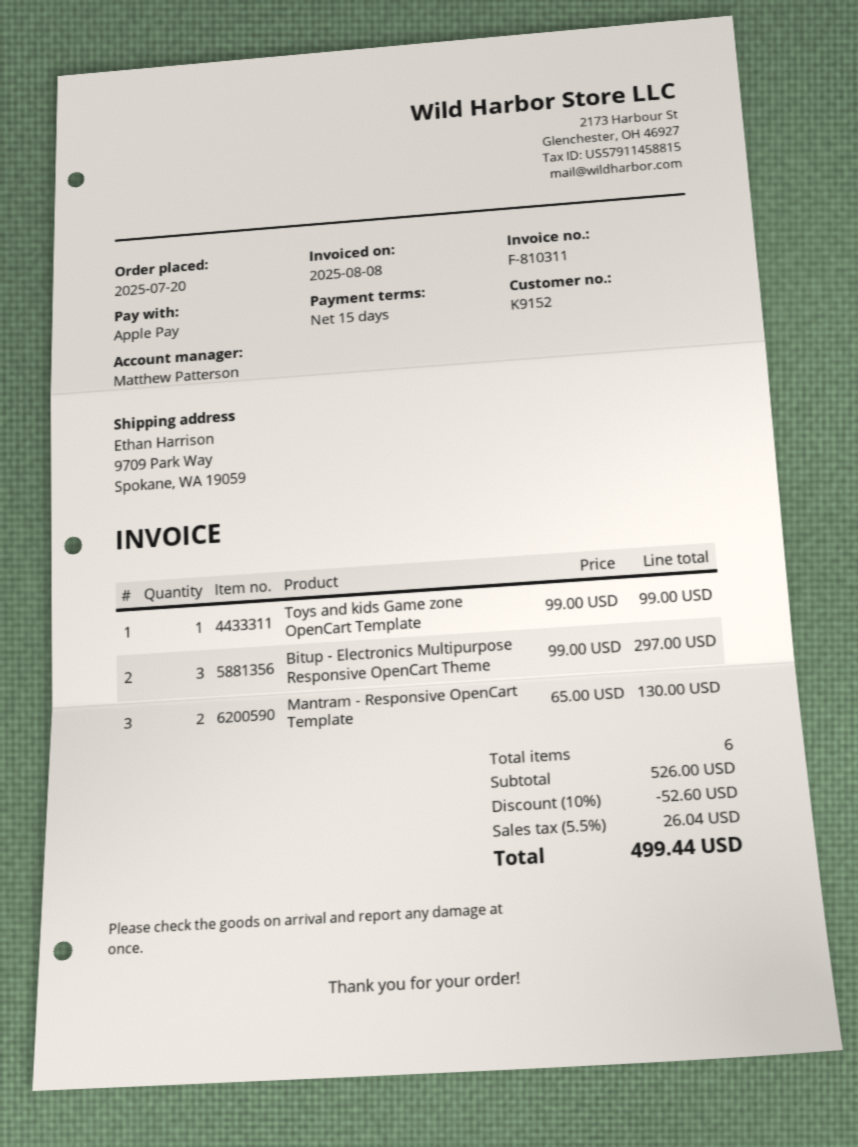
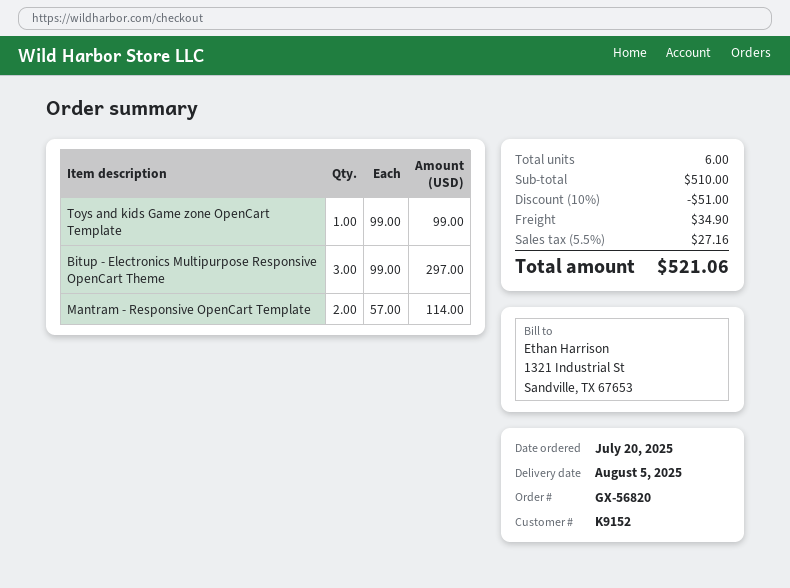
Mantram - Responsive OpenCart Template: 2 x 65.00 = 130.00 -> 2 x 57.00 = 114.00
subtotal: 526.00 -> 510.00
discount: 10% = 52.60 -> 10% = 51.00
shipping: none -> 34.90
tax: 5.5% = 26.04 -> 5.5% = 27.16
total: 499.44 -> 521.06

